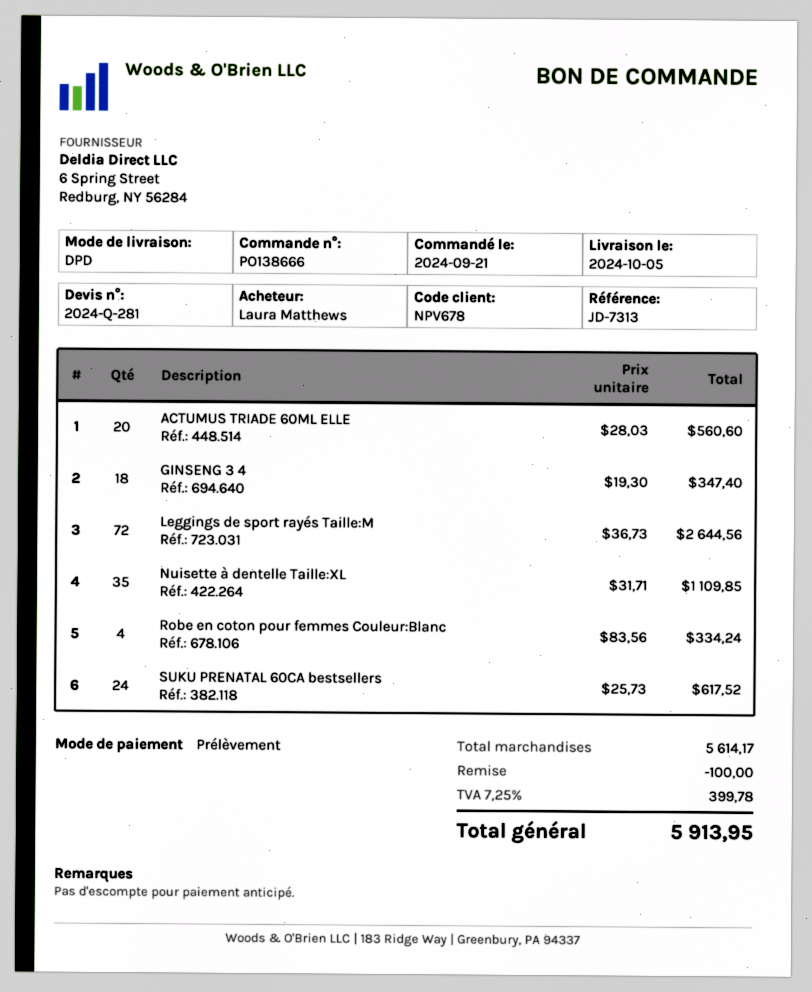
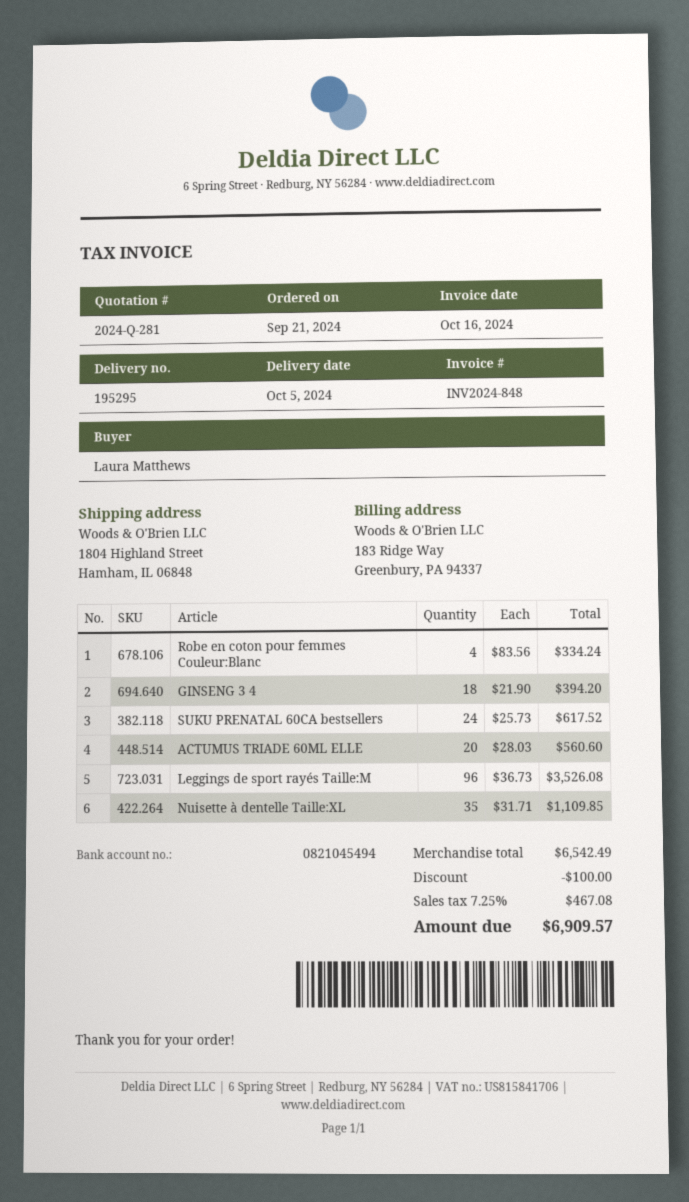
GINSENG 3 4: 18 x 19.30 = 347.40 -> 18 x 21.90 = 394.20
Leggings de sport rayés Taille:M: 72 x 36.73 = 2644.56 -> 96 x 36.73 = 3526.08
subtotal: 5614.17 -> 6542.49
tax: 7.25% = 399.78 -> 7.25% = 467.08
total: 5913.95 -> 6909.57

